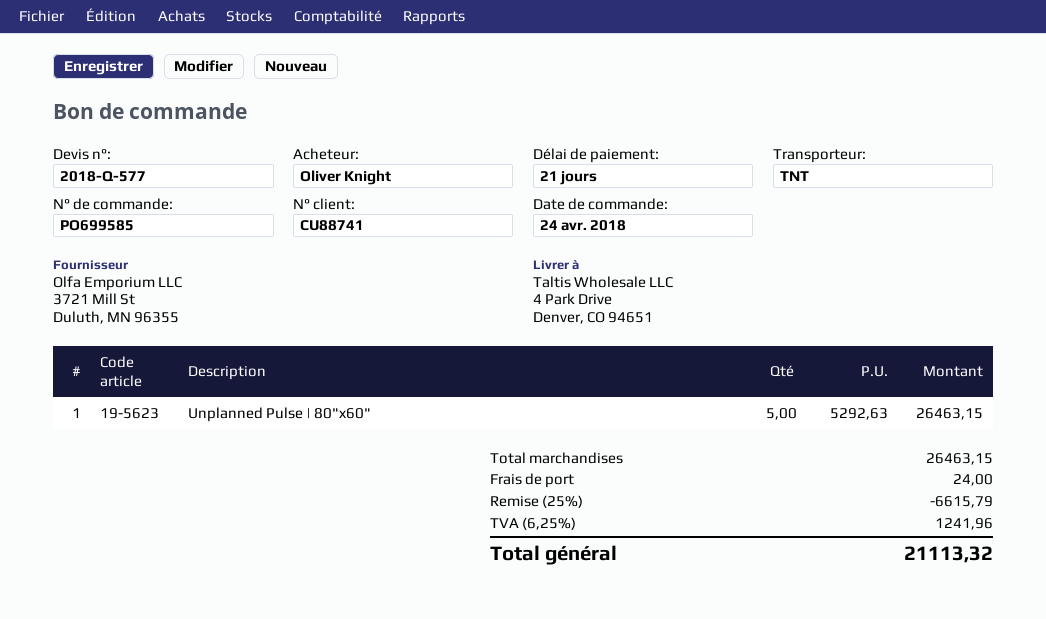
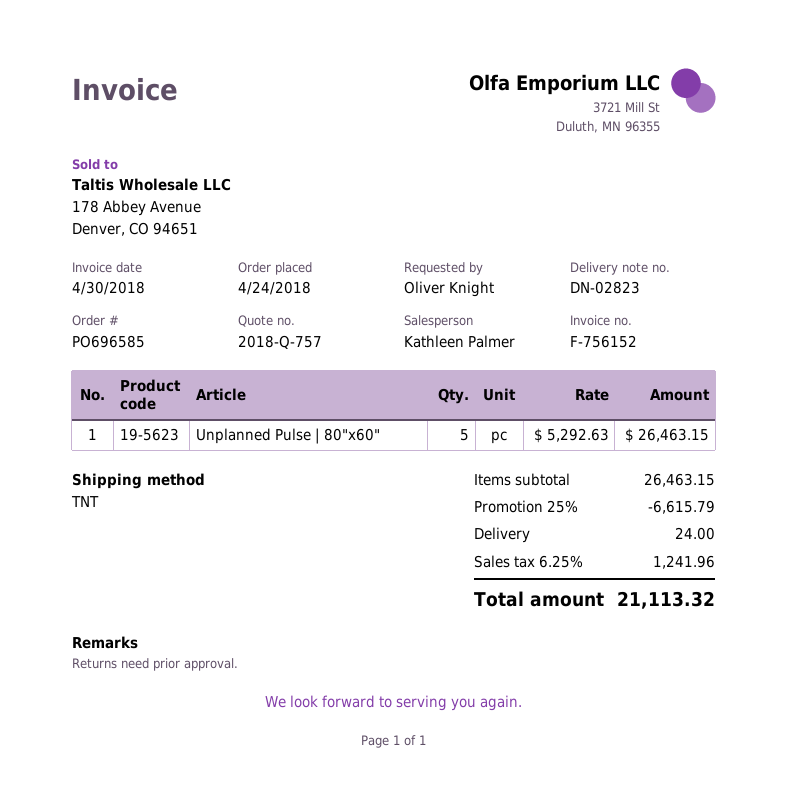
quote number: 2018-Q-577 -> 2018-Q-757
order number: PO699585 -> PO696585

